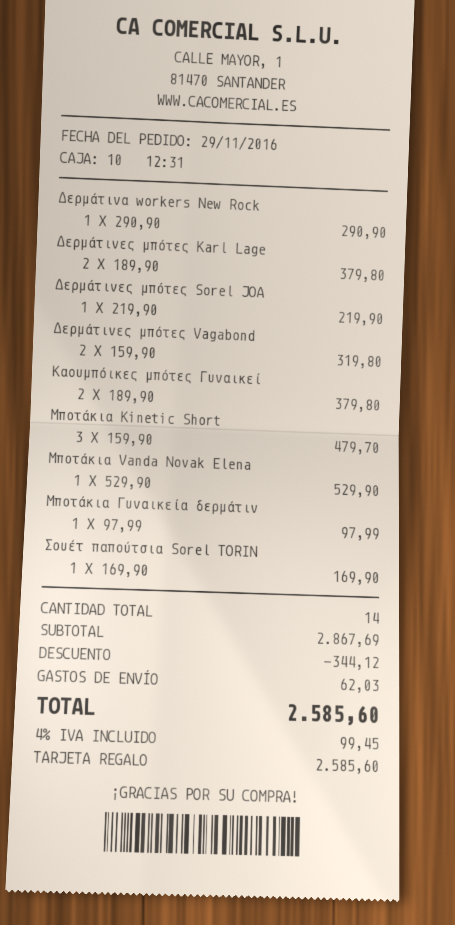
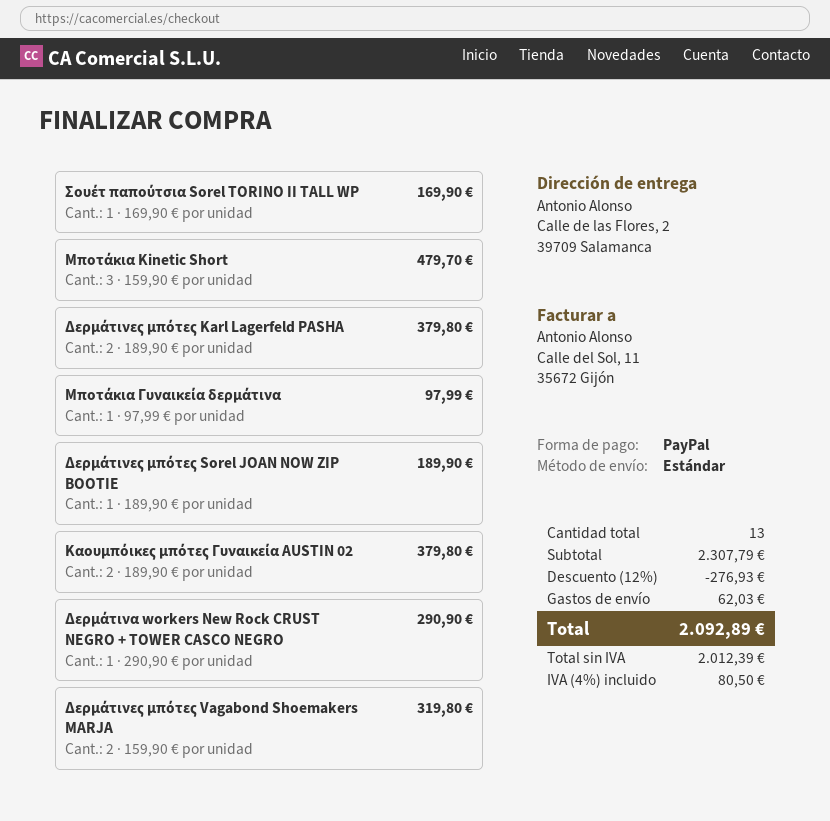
payment method: gift card -> PayPal
Δερμάτινες μπότες Sorel JOA: 1 x 219.90 = 219.90 -> 1 x 189.90 = 189.90
Μποτάκια Vanda Novak Elena: 1 x 529.90 = 529.90 -> none
total quantity: 14 -> 13
subtotal: 2867.69 -> 2307.79
discount: 344.12 -> 276.93
tax: 4% = 99.45 -> 4% = 80.50
total: 2585.60 -> 2092.89

